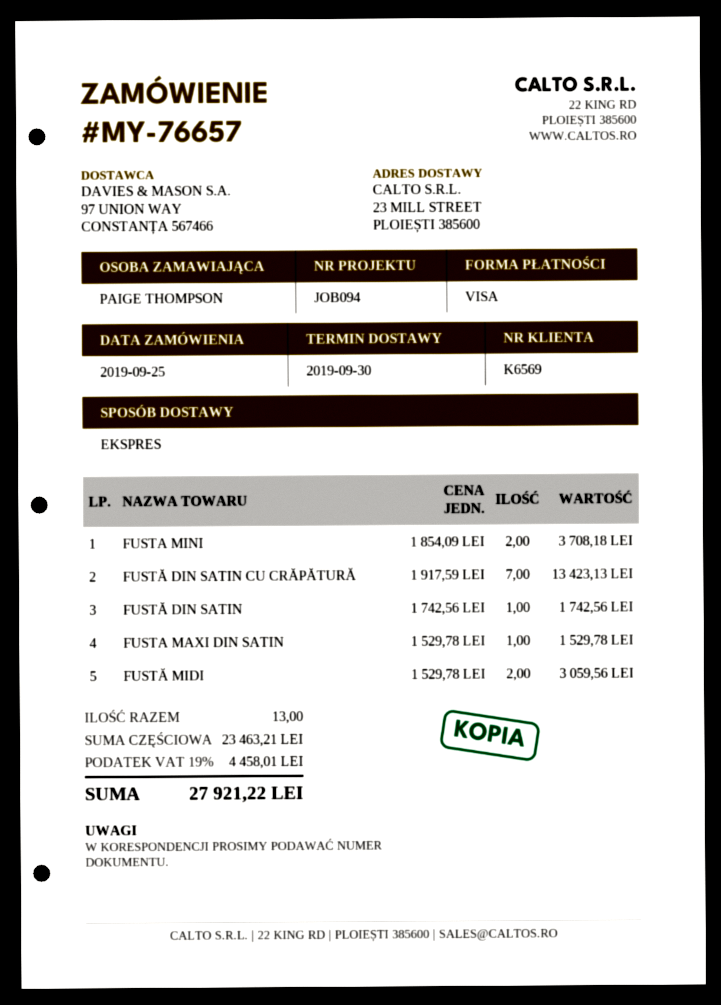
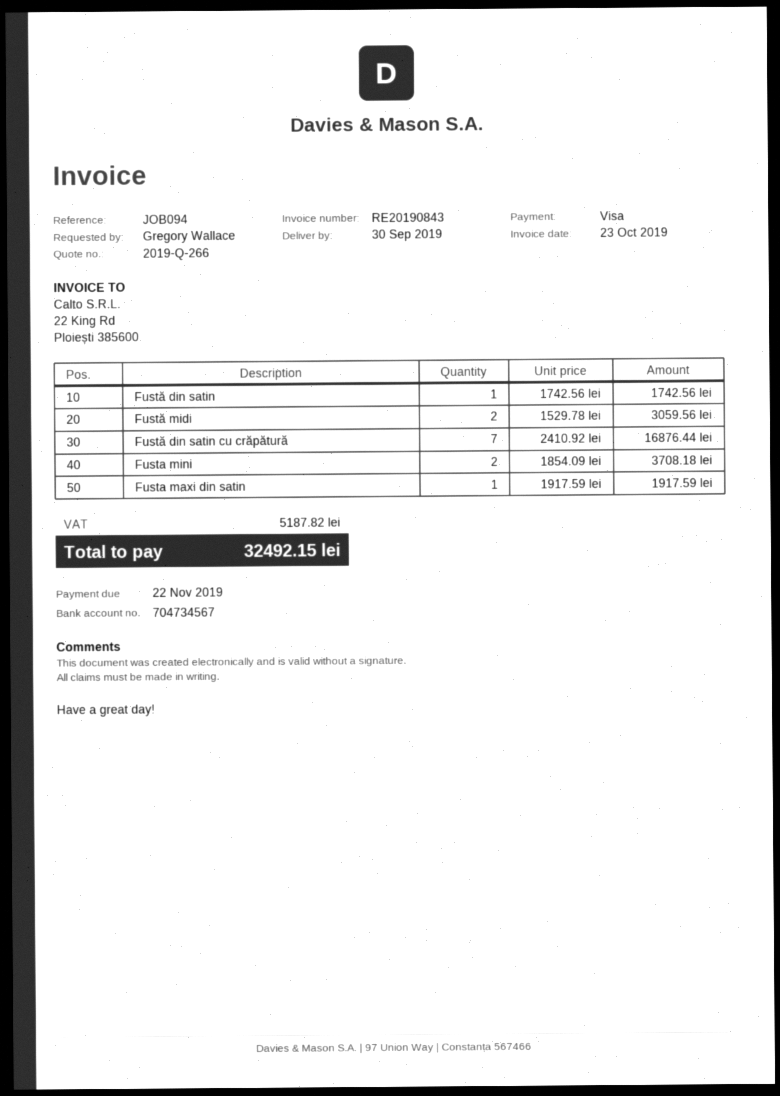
ordered by: PAIGE THOMPSON -> Gregory Wallace
FUSTĂ DIN SATIN CU CRĂPĂTURĂ: 7 x 1917.59 = 13423.13 -> 7 x 2410.92 = 16876.44
FUSTA MAXI DIN SATIN: 1 x 1529.78 = 1529.78 -> 1 x 1917.59 = 1917.59
tax: 4458.01 -> 5187.82
total: 27921.22 -> 32492.15

